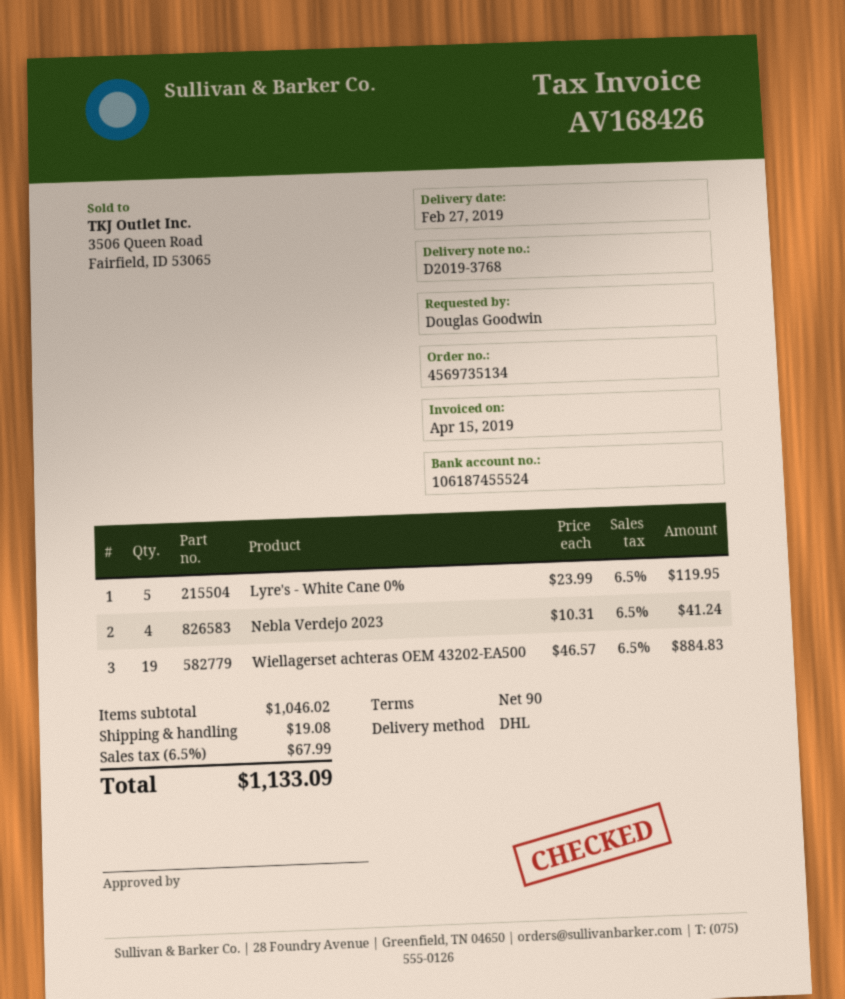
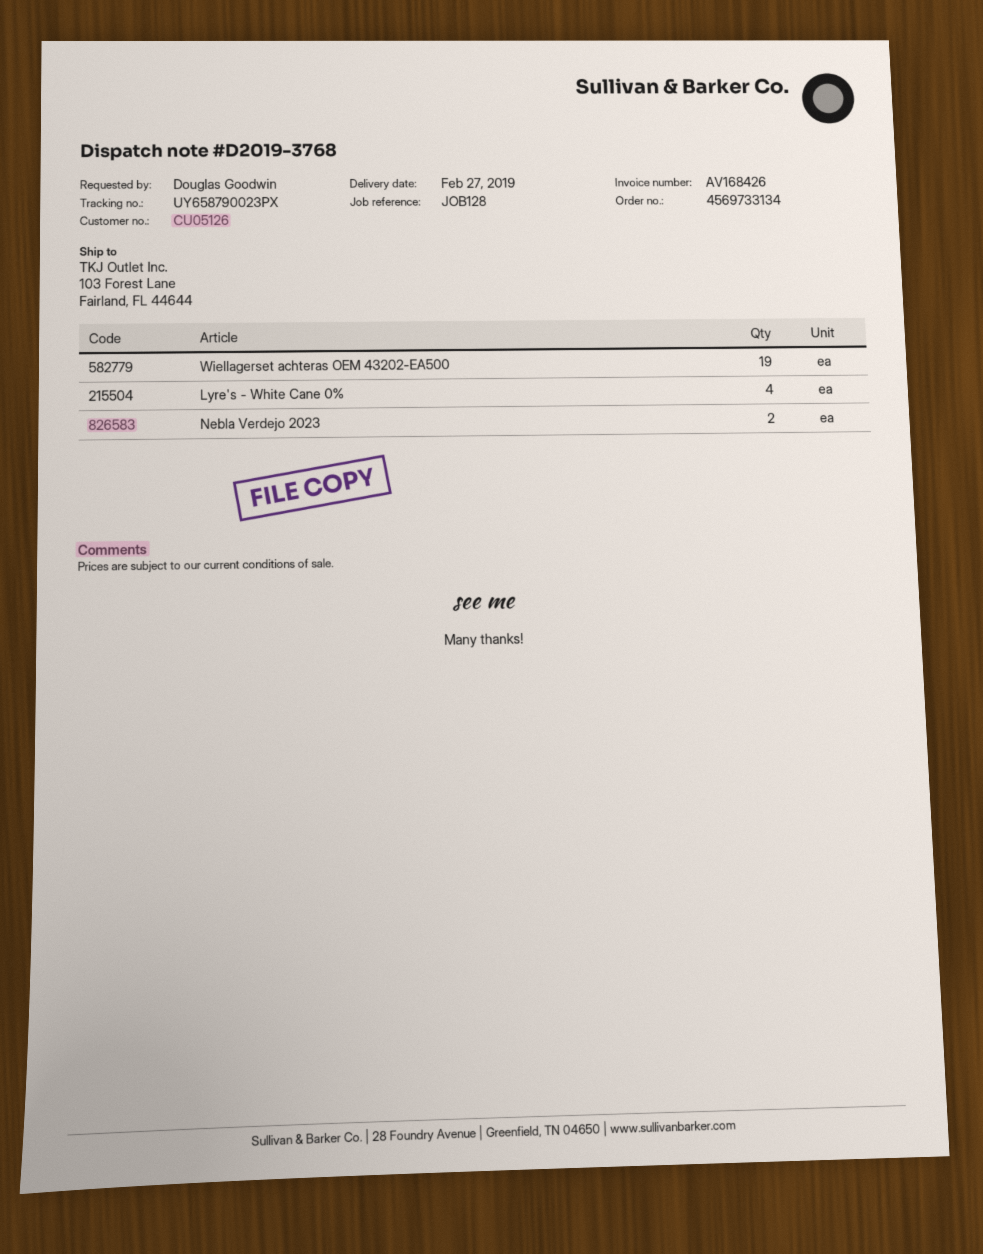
order number: 4569735134 -> 4569733134
Lyre's - White Cane 0%: 5 -> 4
Nebla Verdejo 2023: 4 -> 2

